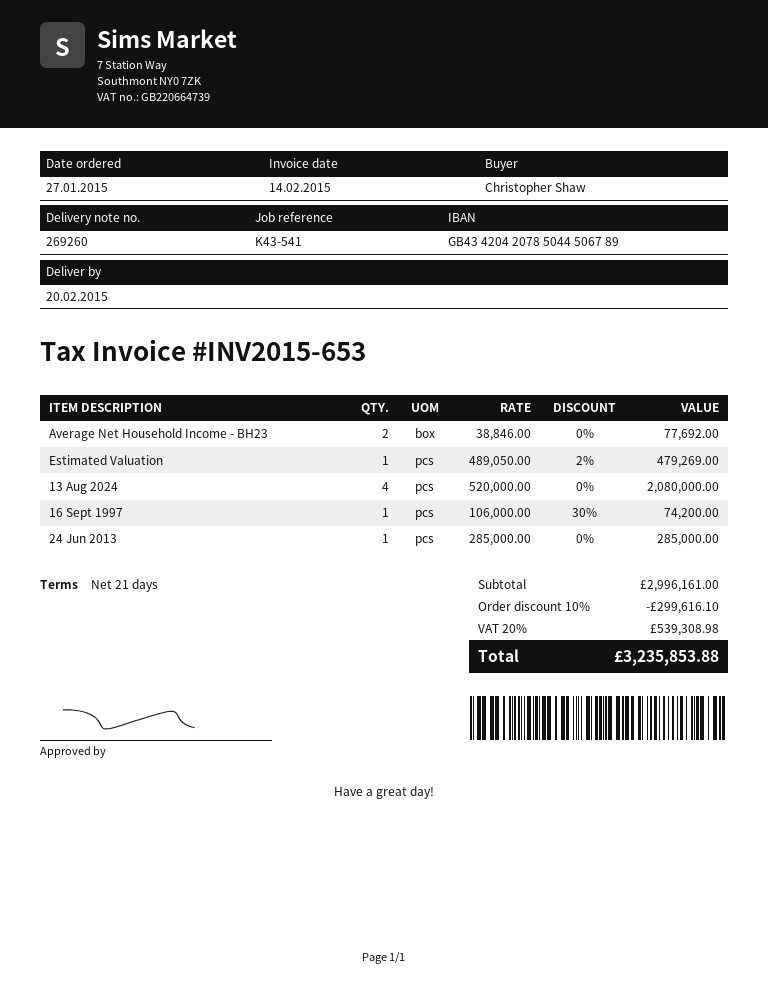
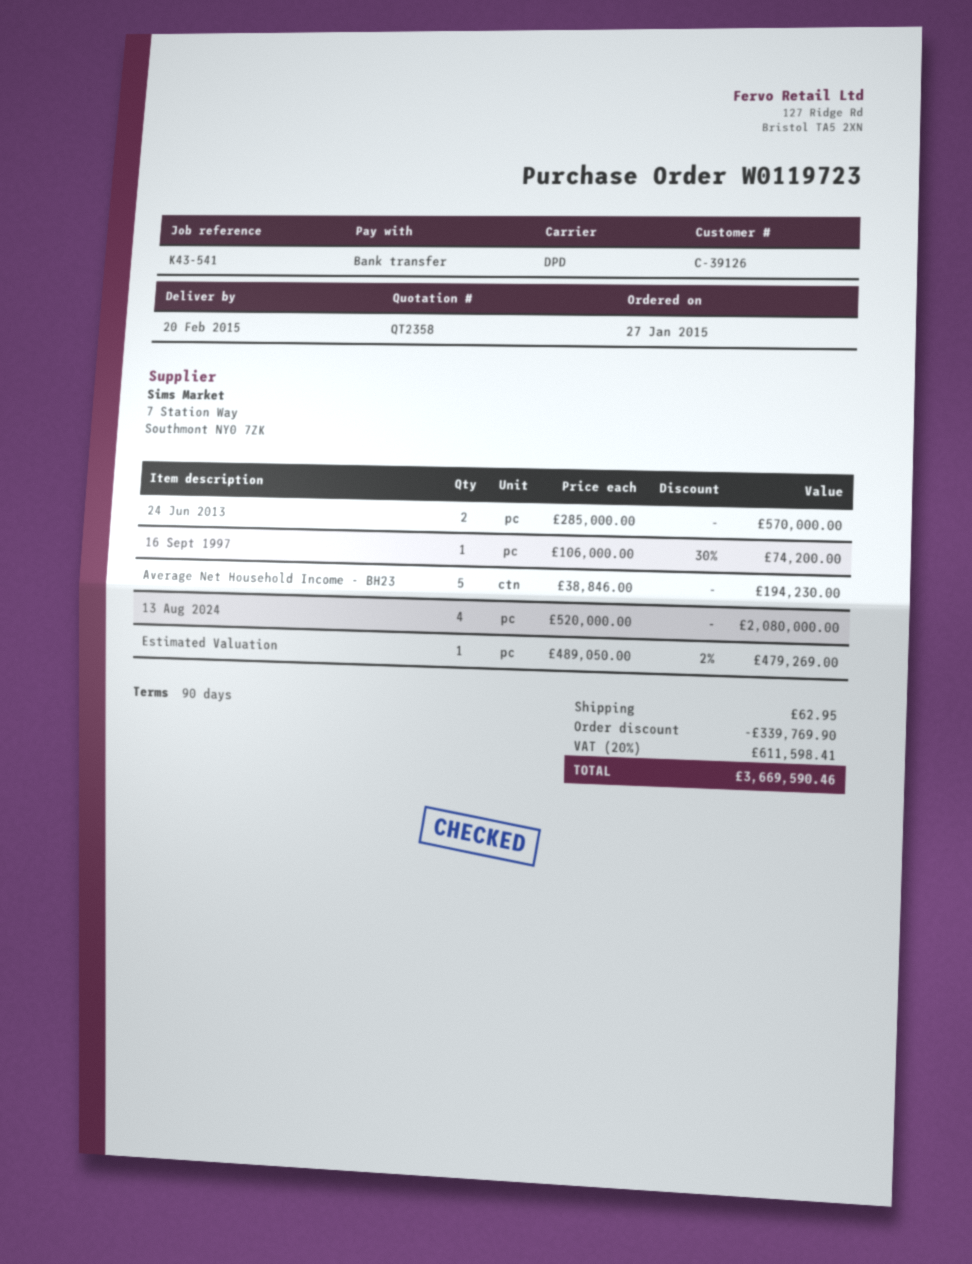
payment terms: 21 days -> 90 days
Average Net Household Income - BH23: 2 x 38846.00 = 77692.00 -> 5 x 38846.00 = 194230.00
24 Jun 2013: 1 x 285000.00 = 285000.00 -> 2 x 285000.00 = 570000.00
discount: 299616.10 -> 339769.90
shipping: none -> 62.95
tax: 20% = 539308.98 -> 20% = 611598.41
total: 3235853.88 -> 3669590.46

